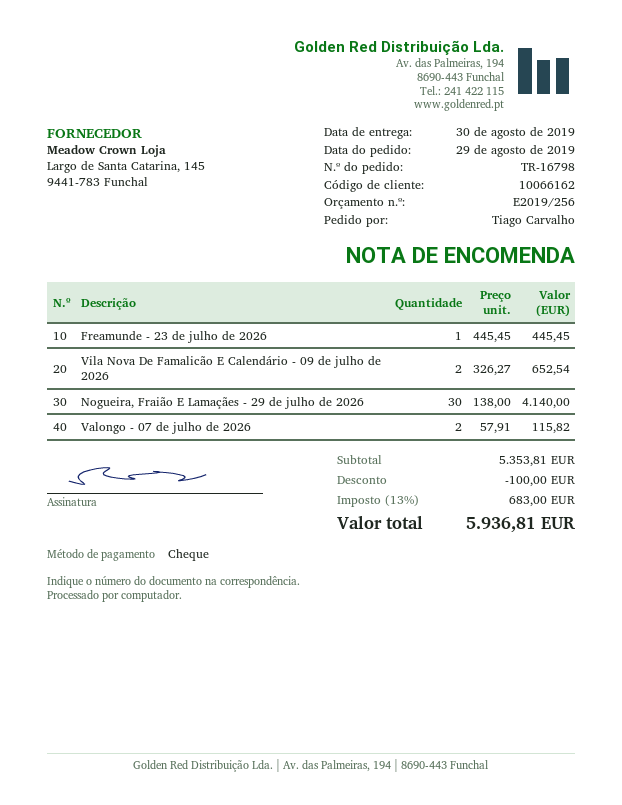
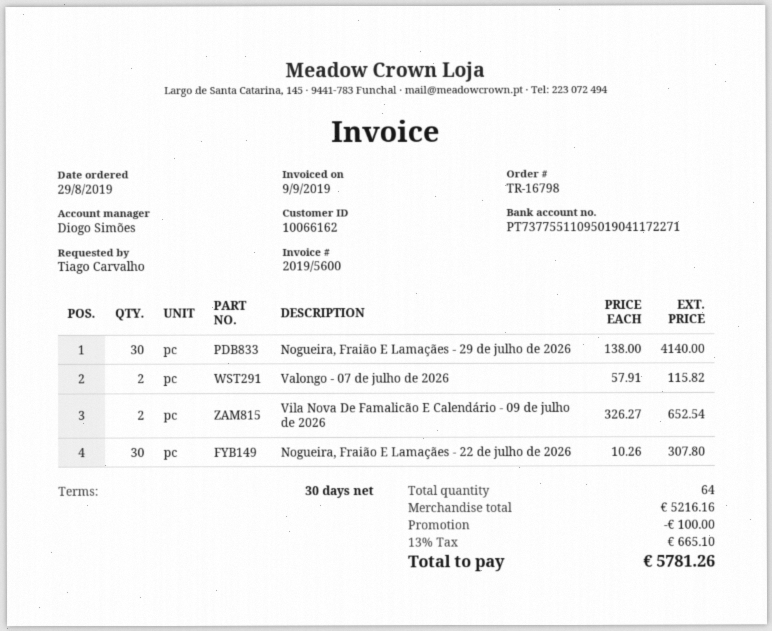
Freamunde - 23 de julho de 2026: 1 x 445.45 = 445.45 -> none
Nogueira, Fraião E Lamaçães - 22 de julho de 2026: none -> 30 x 10.26 = 307.80
subtotal: 5353.81 -> 5216.16
tax: 13% = 683.00 -> 13% = 665.10
total: 5936.81 -> 5781.26

